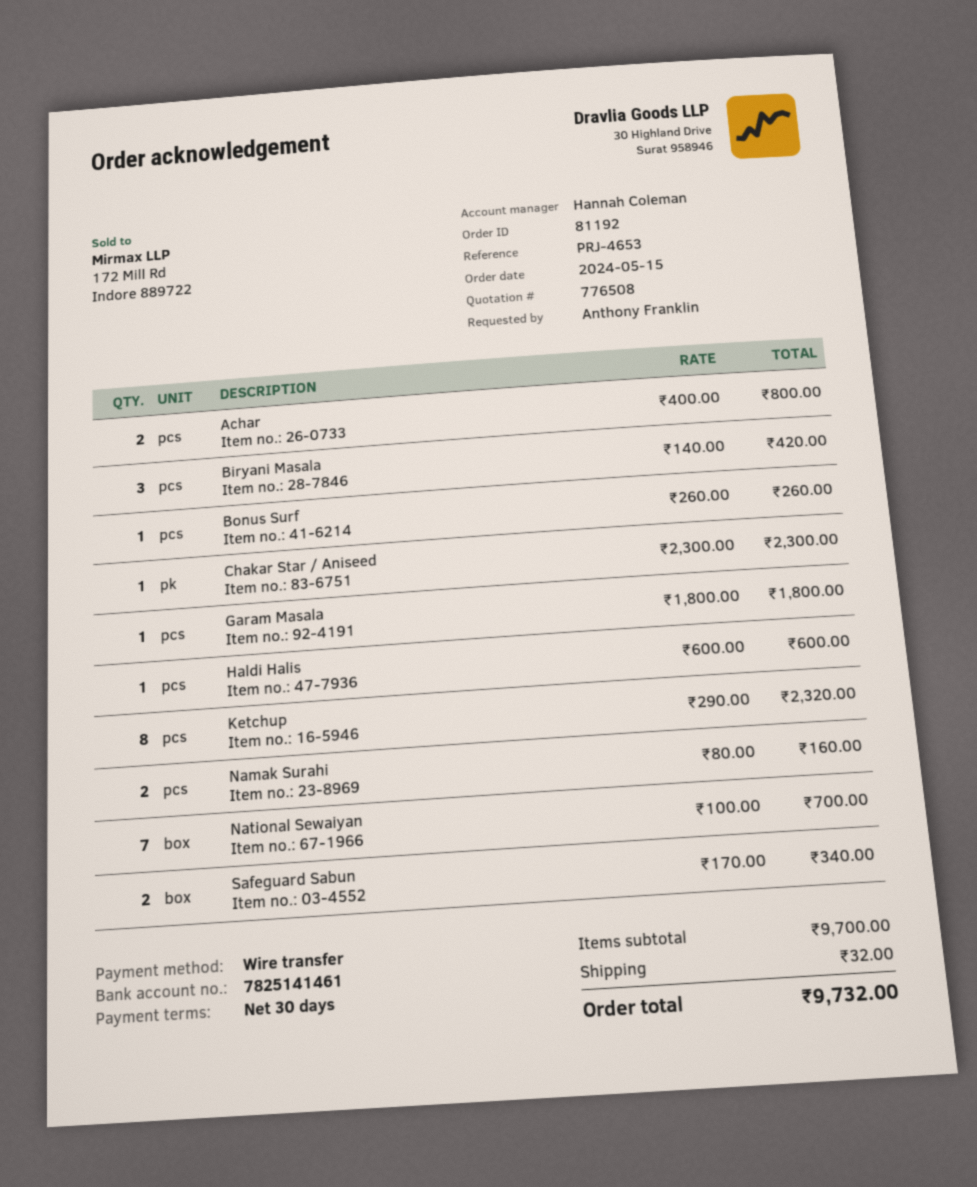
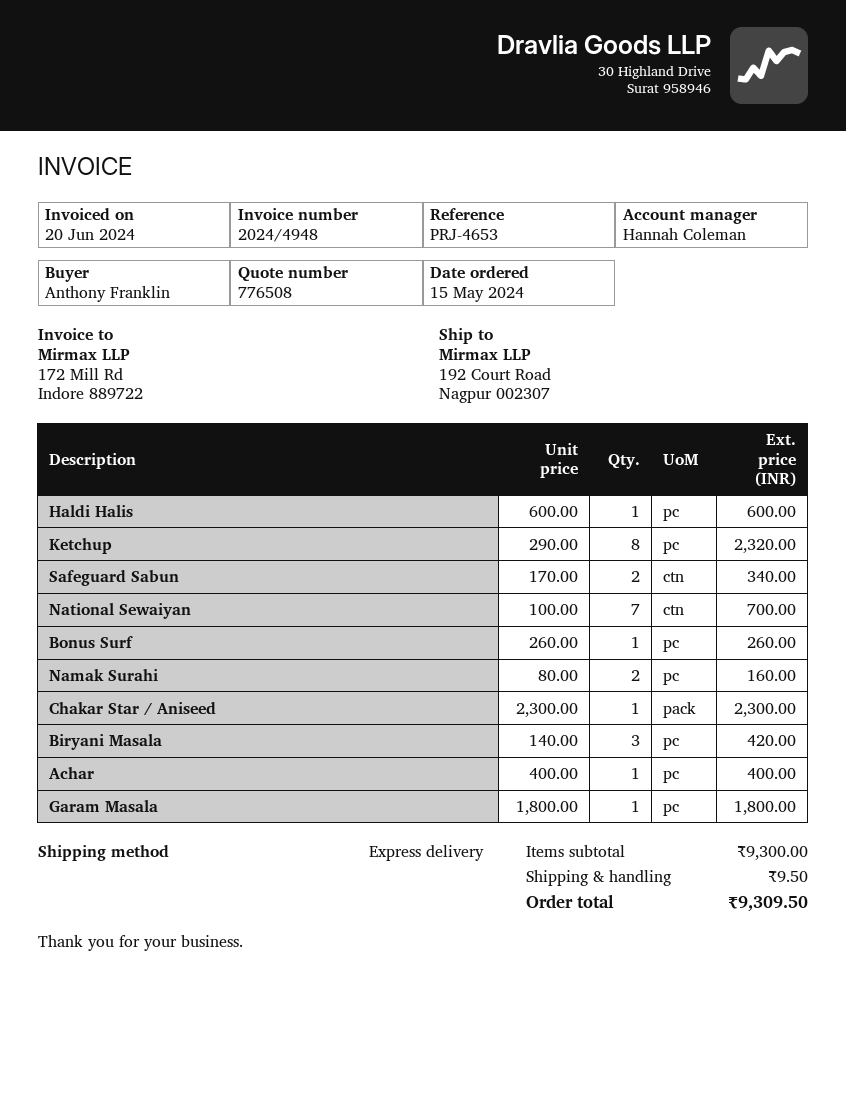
Achar: 2 x 400.00 = 800.00 -> 1 x 400.00 = 400.00
subtotal: 9700.00 -> 9300.00
shipping: 32.00 -> 9.50
total: 9732.00 -> 9309.50

